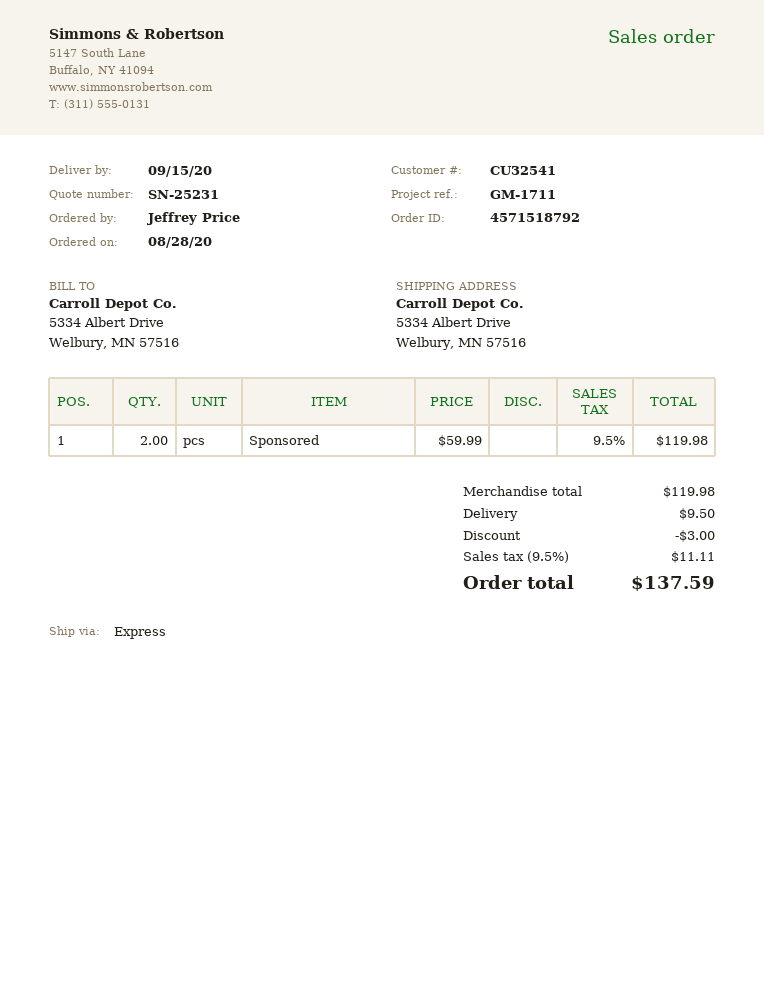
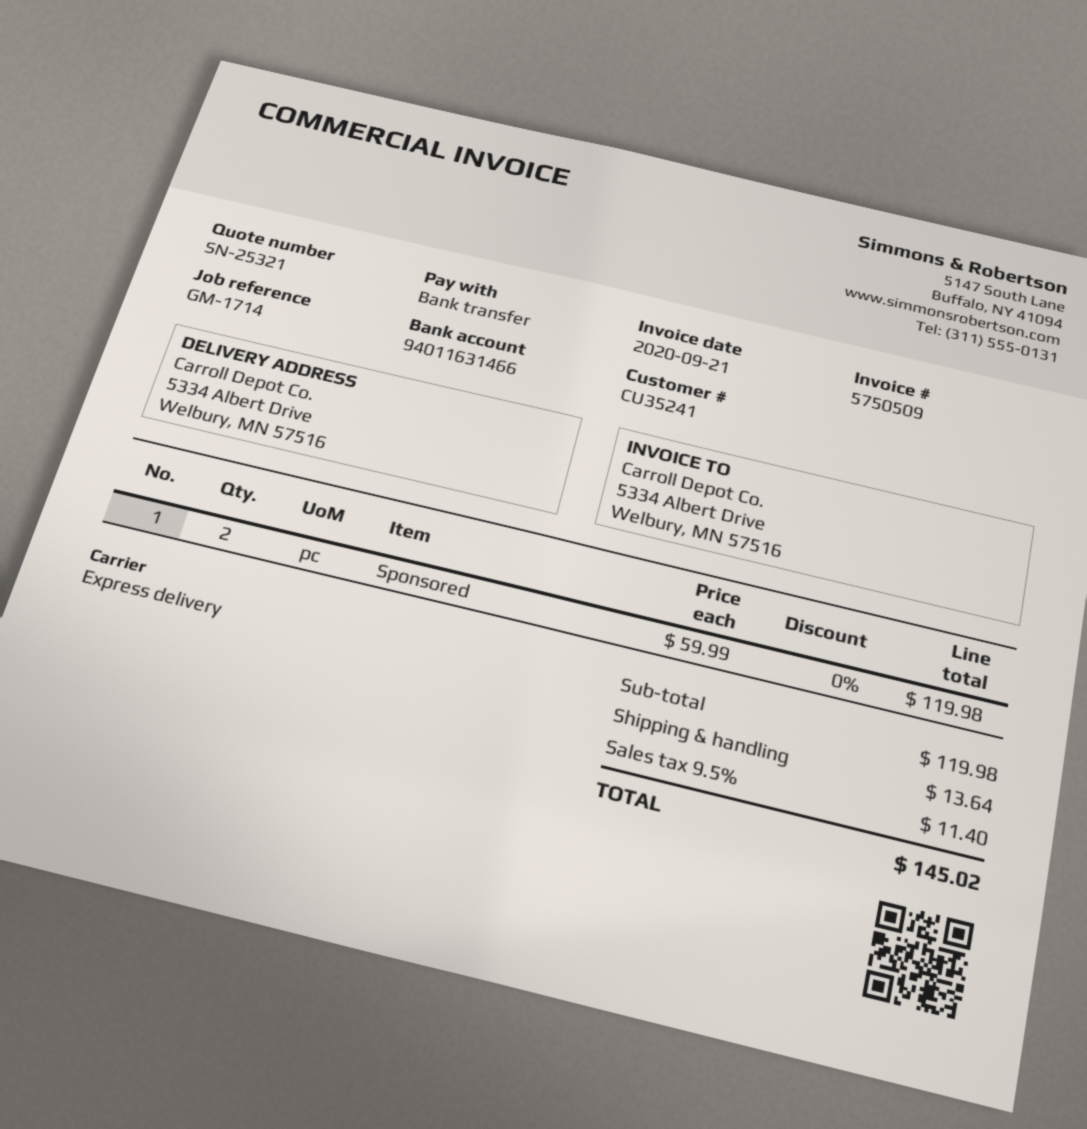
quote number: SN-25231 -> SN-25321
customer number: CU32541 -> CU35241
reference: GM-1711 -> GM-1714
discount: 3.00 -> none
shipping: 9.50 -> 13.64
tax: 9.5% = 11.11 -> 9.5% = 11.40
total: 137.59 -> 145.02

